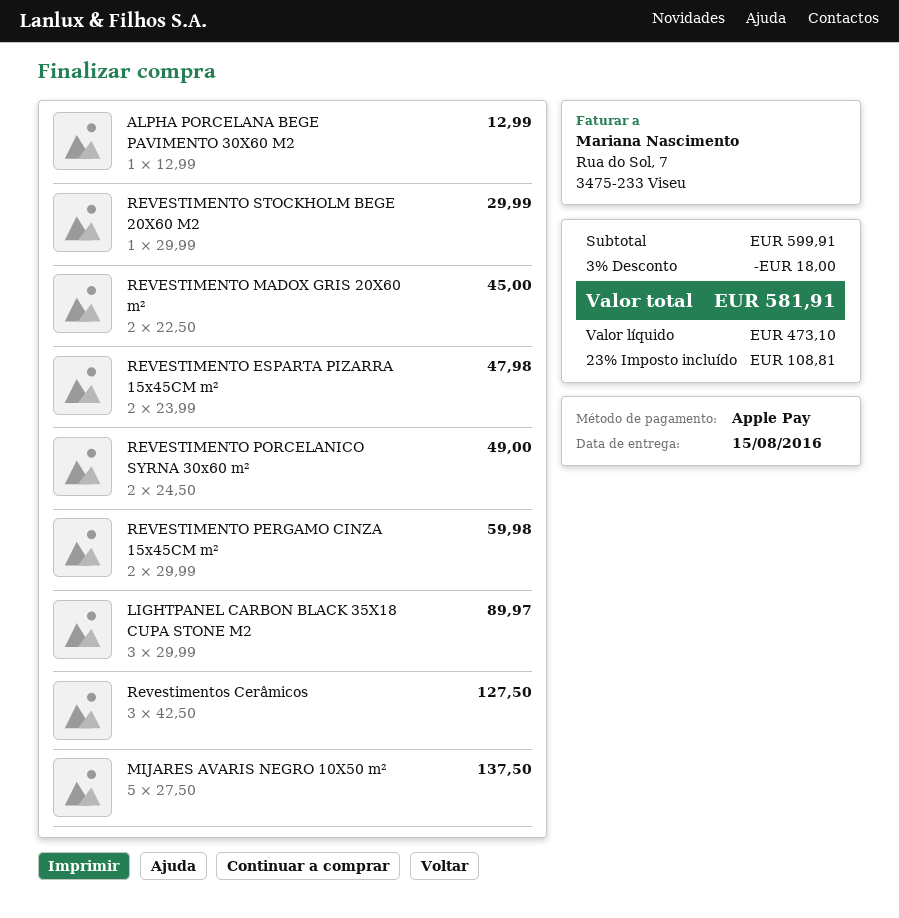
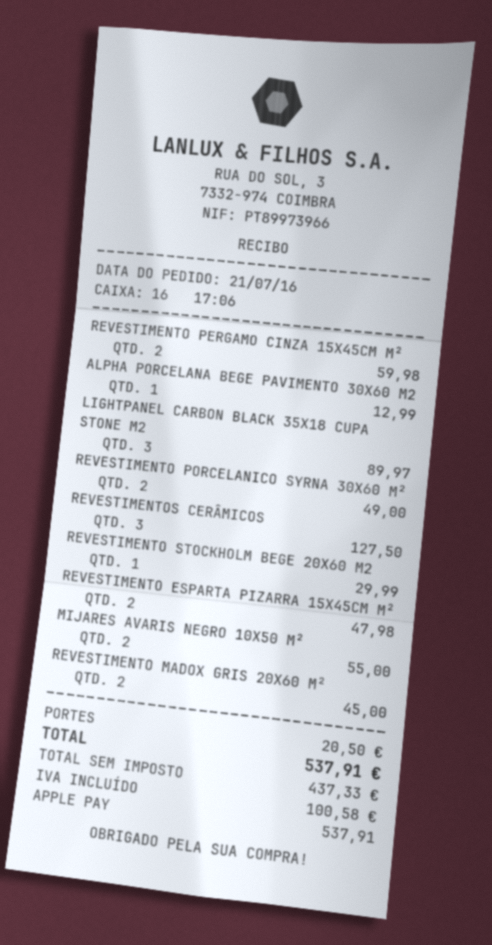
MIJARES AVARIS NEGRO 10X50 m²: 5 for 137.50 -> 2 for 55.00
discount: 3% = 18.00 -> none
shipping: none -> 20.50
net: 473.10 -> 437.33
tax: 108.81 -> 100.58
total: 581.91 -> 537.91

